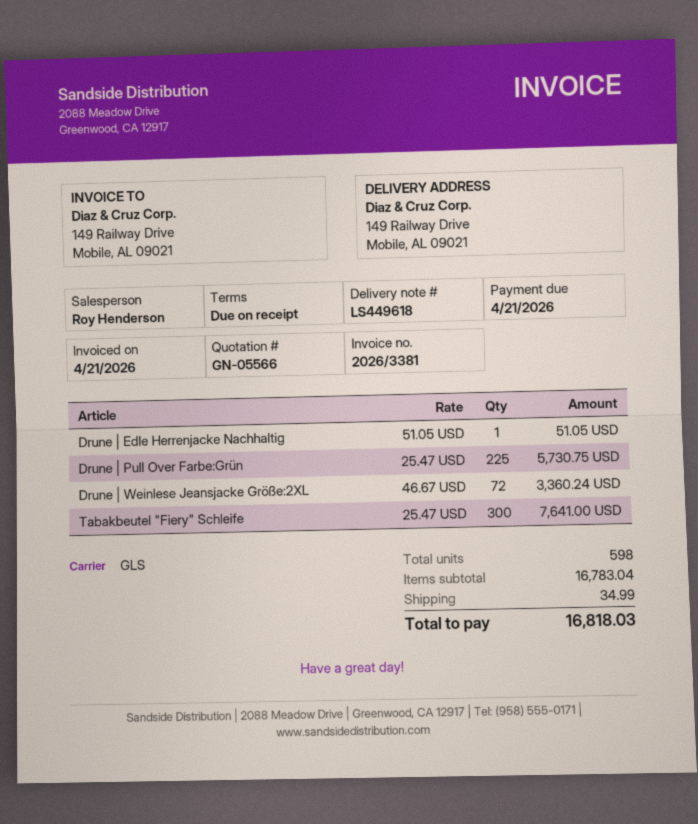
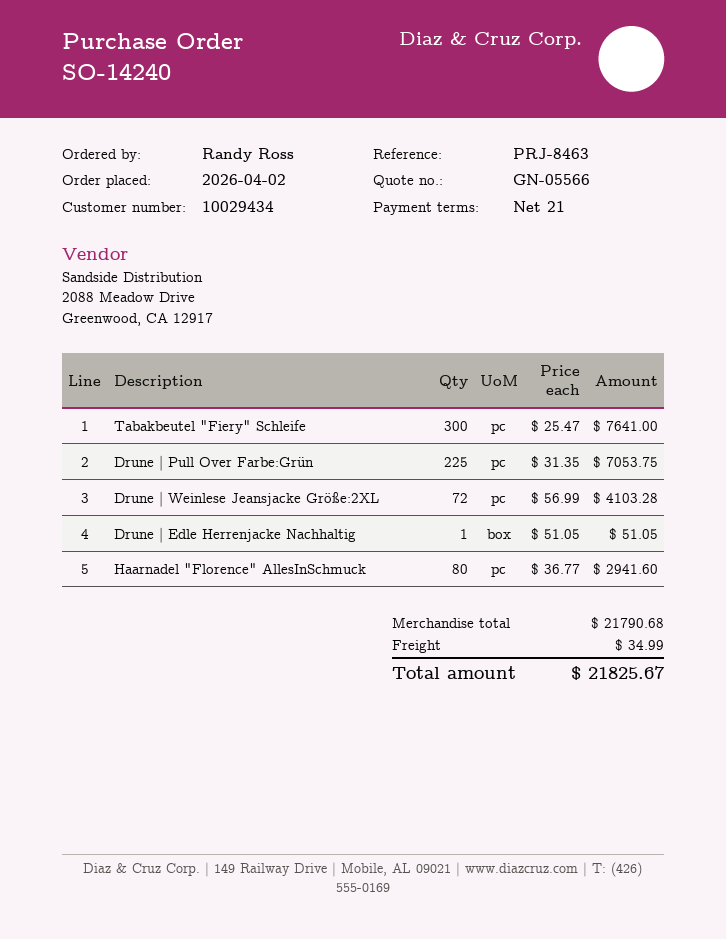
payment terms: on receipt -> 21 days
Drune | Pull Over Farbe:Grün: 225 x 25.47 = 5730.75 -> 225 x 31.35 = 7053.75
Drune | Weinlese Jeansjacke Größe:2XL: 72 x 46.67 = 3360.24 -> 72 x 56.99 = 4103.28
Haarnadel "Florence" AllesInSchmuck: none -> 80 x 36.77 = 2941.60
subtotal: 16783.04 -> 21790.68
total: 16818.03 -> 21825.67

